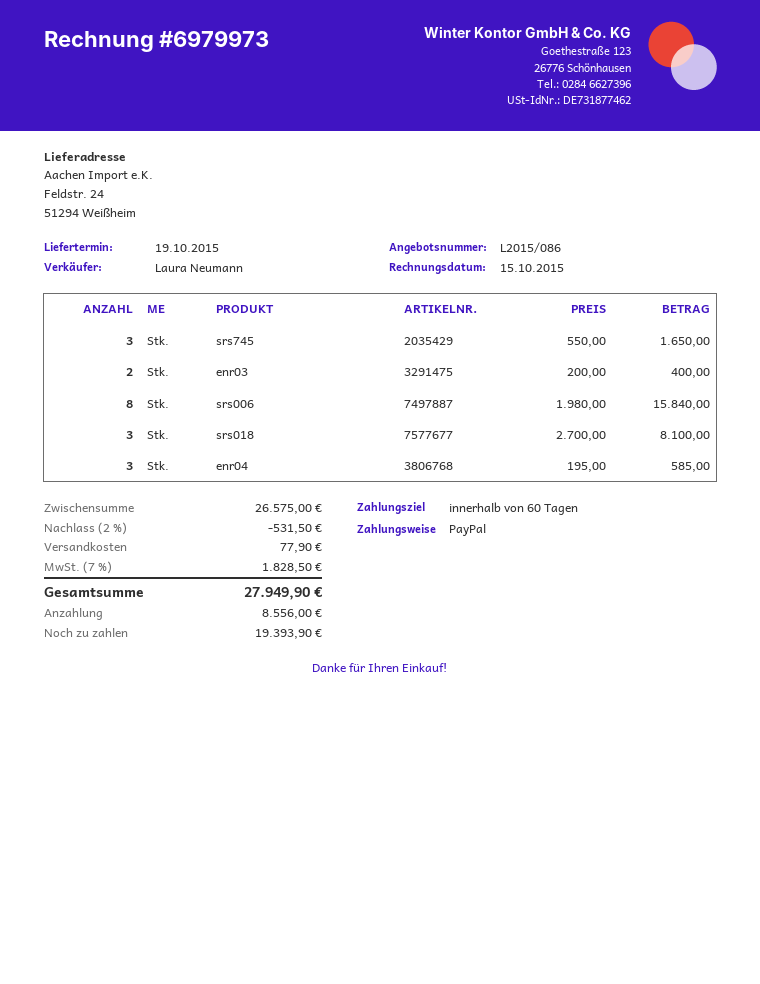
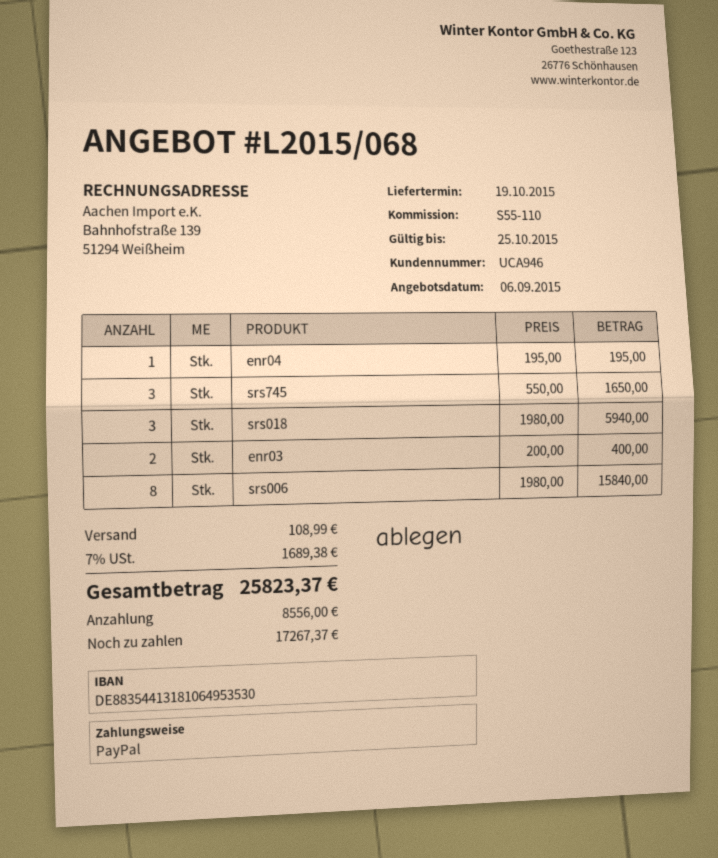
quote number: L2015/086 -> L2015/068
srs018: 3 x 2700.00 = 8100.00 -> 3 x 1980.00 = 5940.00
enr04: 3 x 195.00 = 585.00 -> 1 x 195.00 = 195.00
discount: 2% = 531.50 -> none
shipping: 77.90 -> 108.99
tax: 7% = 1828.50 -> 7% = 1689.38
total: 27949.90 -> 25823.37
balance: 19393.90 -> 17267.37

